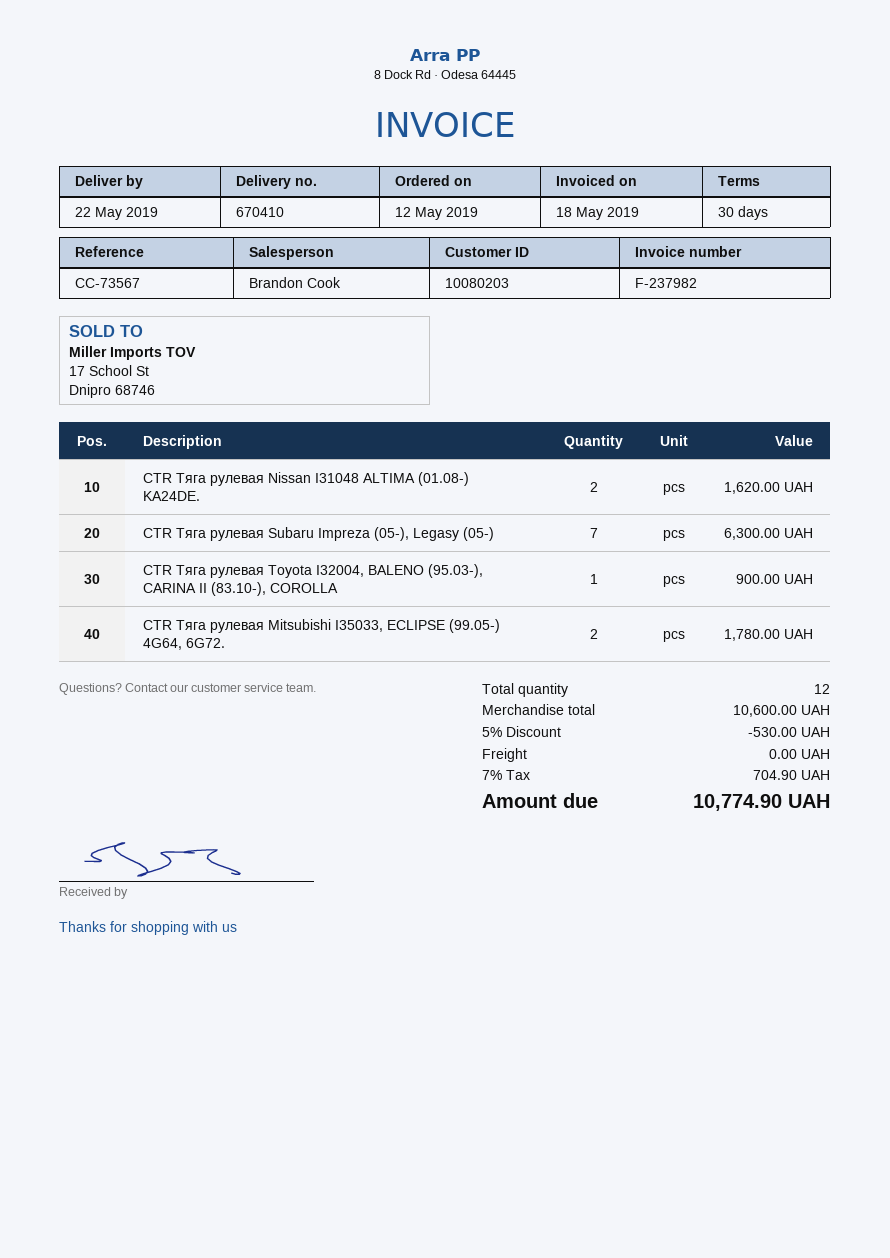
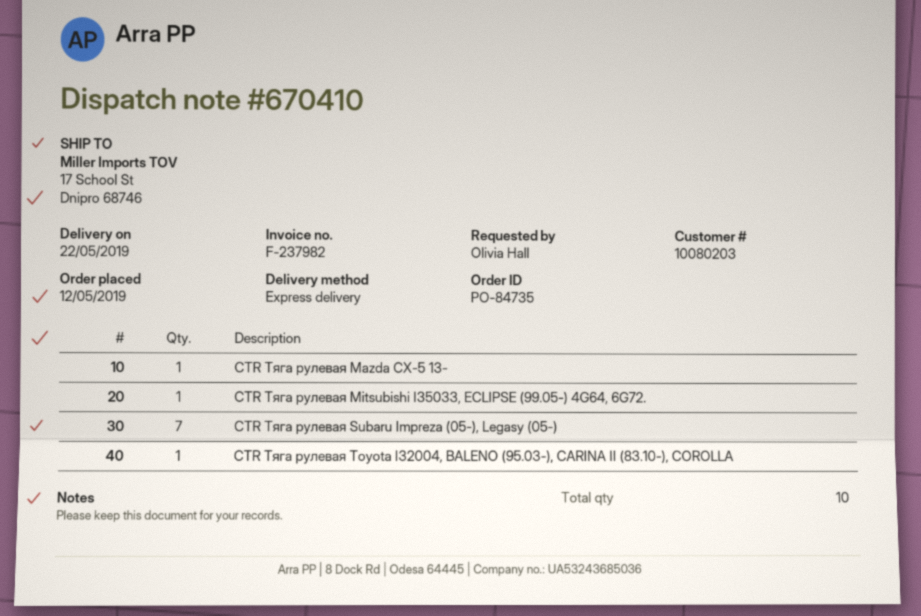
CTR Тяга рулевая Nissan I31048 ALTIMA (01.08-) KA24DE.: 2 -> none
CTR Тяга рулевая Mitsubishi I35033, ECLIPSE (99.05-) 4G64, 6G72.: 2 -> 1
CTR Тяга рулевая Mazda CX-5 13-: none -> 1
total quantity: 12 -> 10

